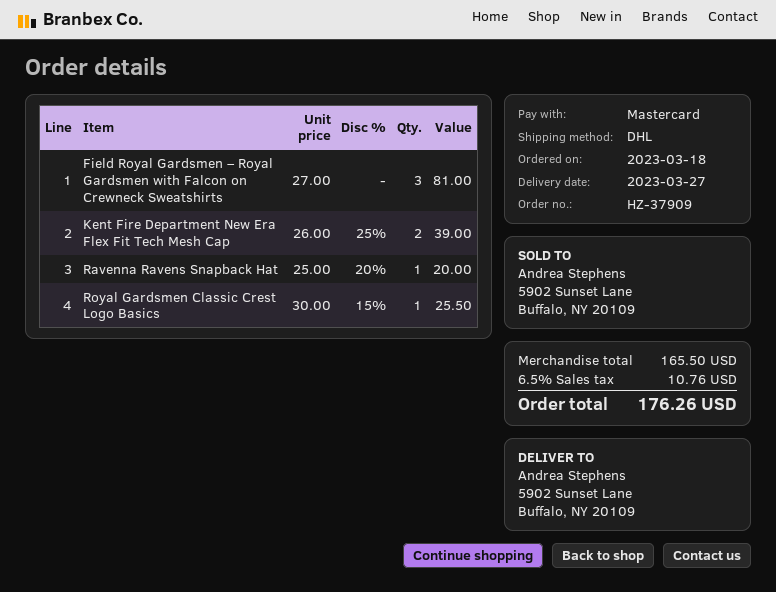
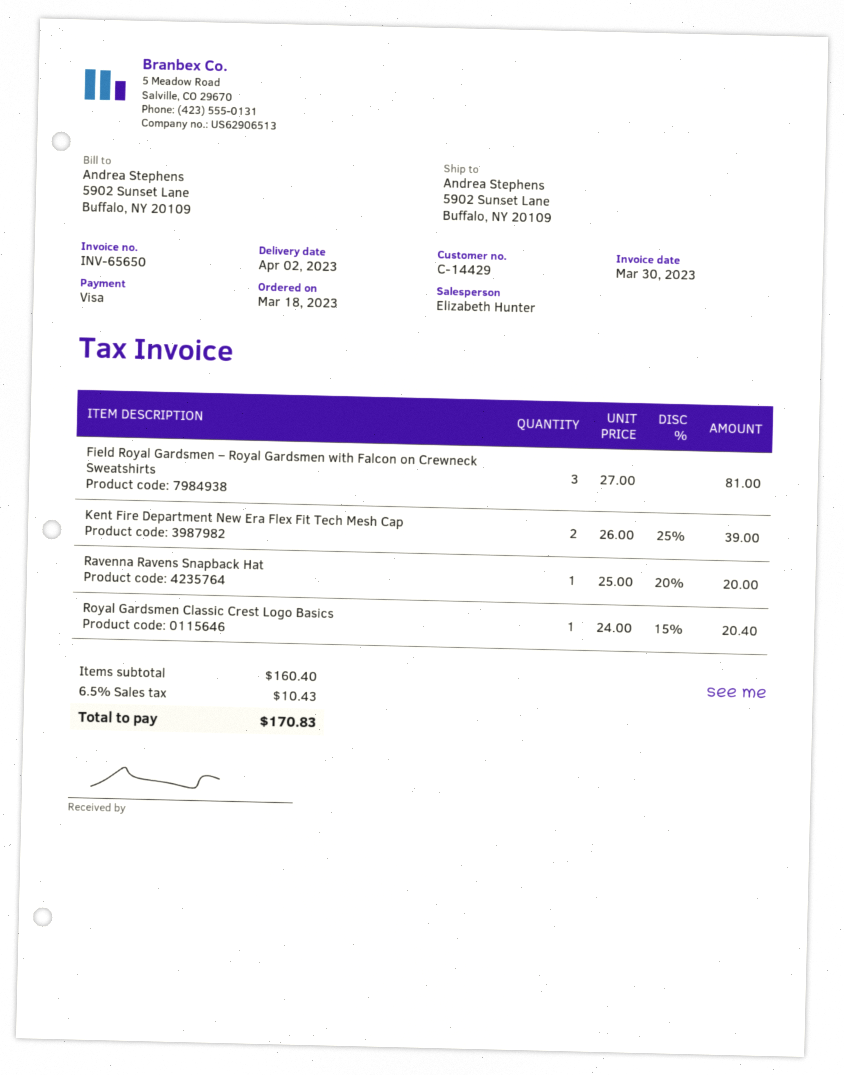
delivery date: 2023-03-27 -> 2023-04-02
payment method: Mastercard -> Visa
Royal Gardsmen Classic Crest Logo Basics: 1 x 30.00 - 15% = 25.50 -> 1 x 24.00 - 15% = 20.40
subtotal: 165.50 -> 160.40
tax: 6.5% = 10.76 -> 6.5% = 10.43
total: 176.26 -> 170.83

